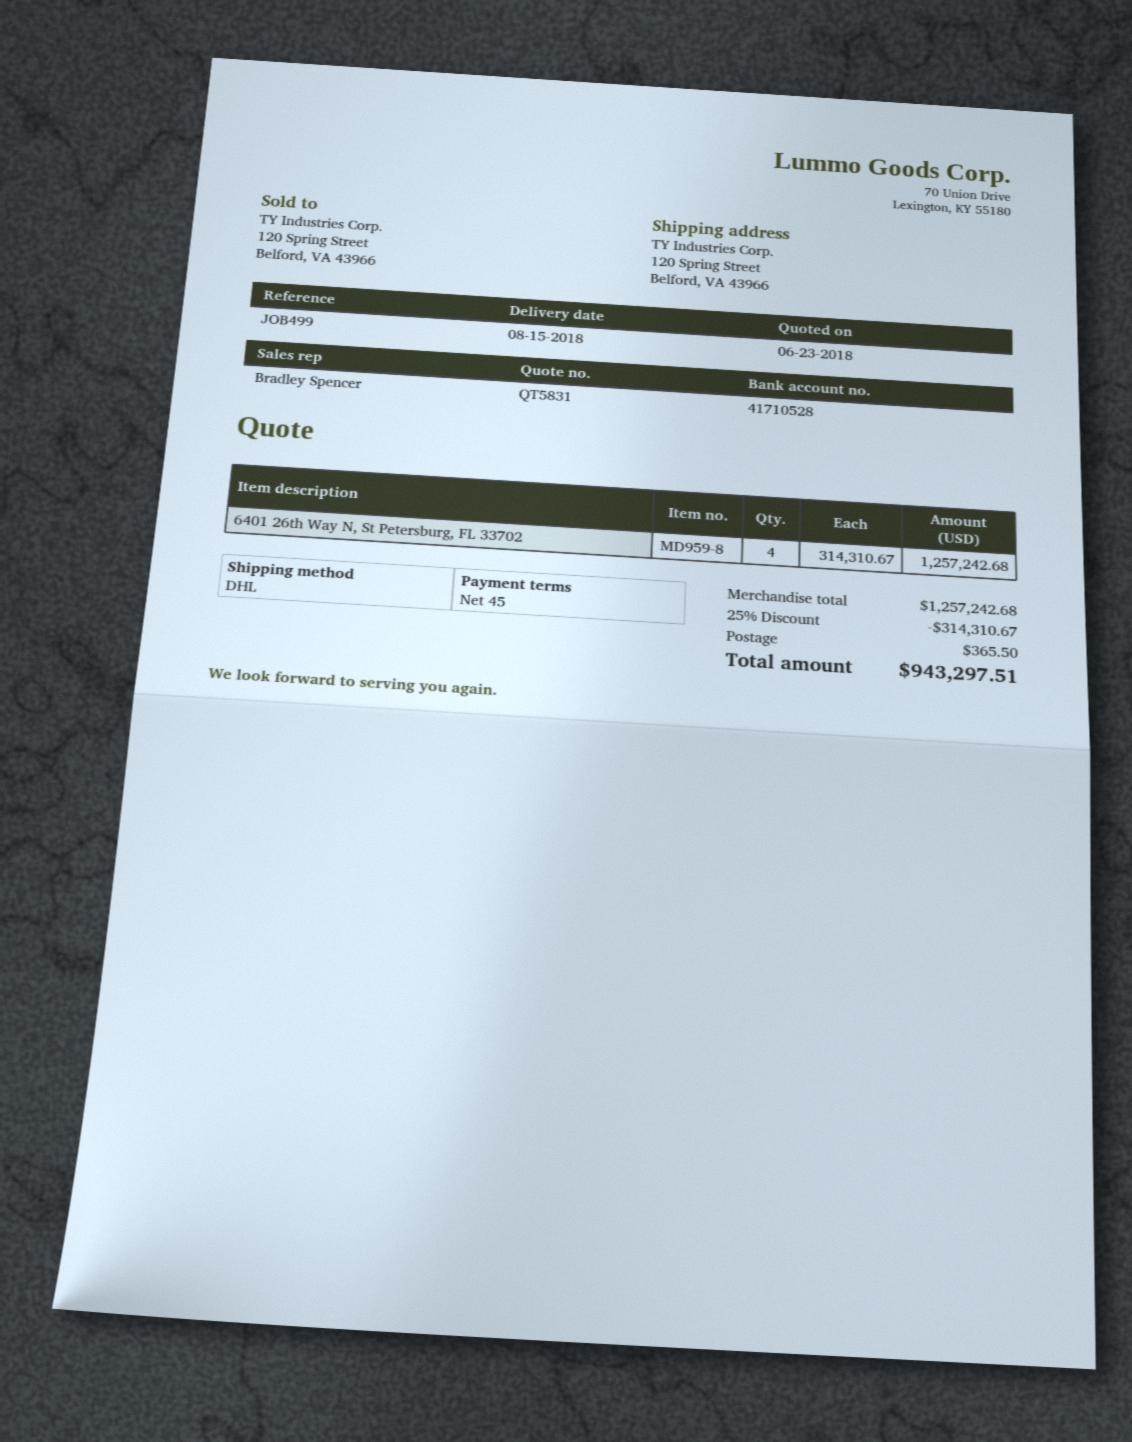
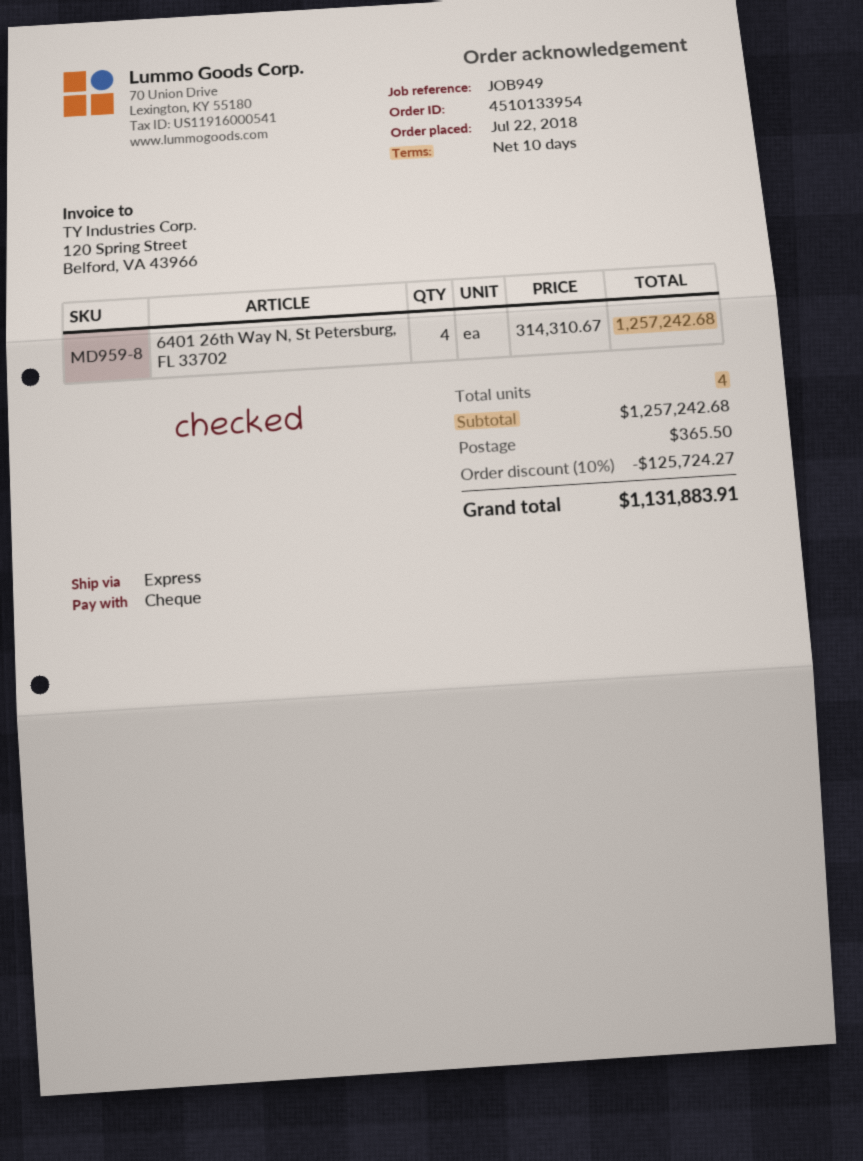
payment terms: 45 days -> 10 days
reference: JOB499 -> JOB949
shipping method: DHL -> express
discount: 25% = 314310.67 -> 10% = 125724.27
total: 943297.51 -> 1131883.91

